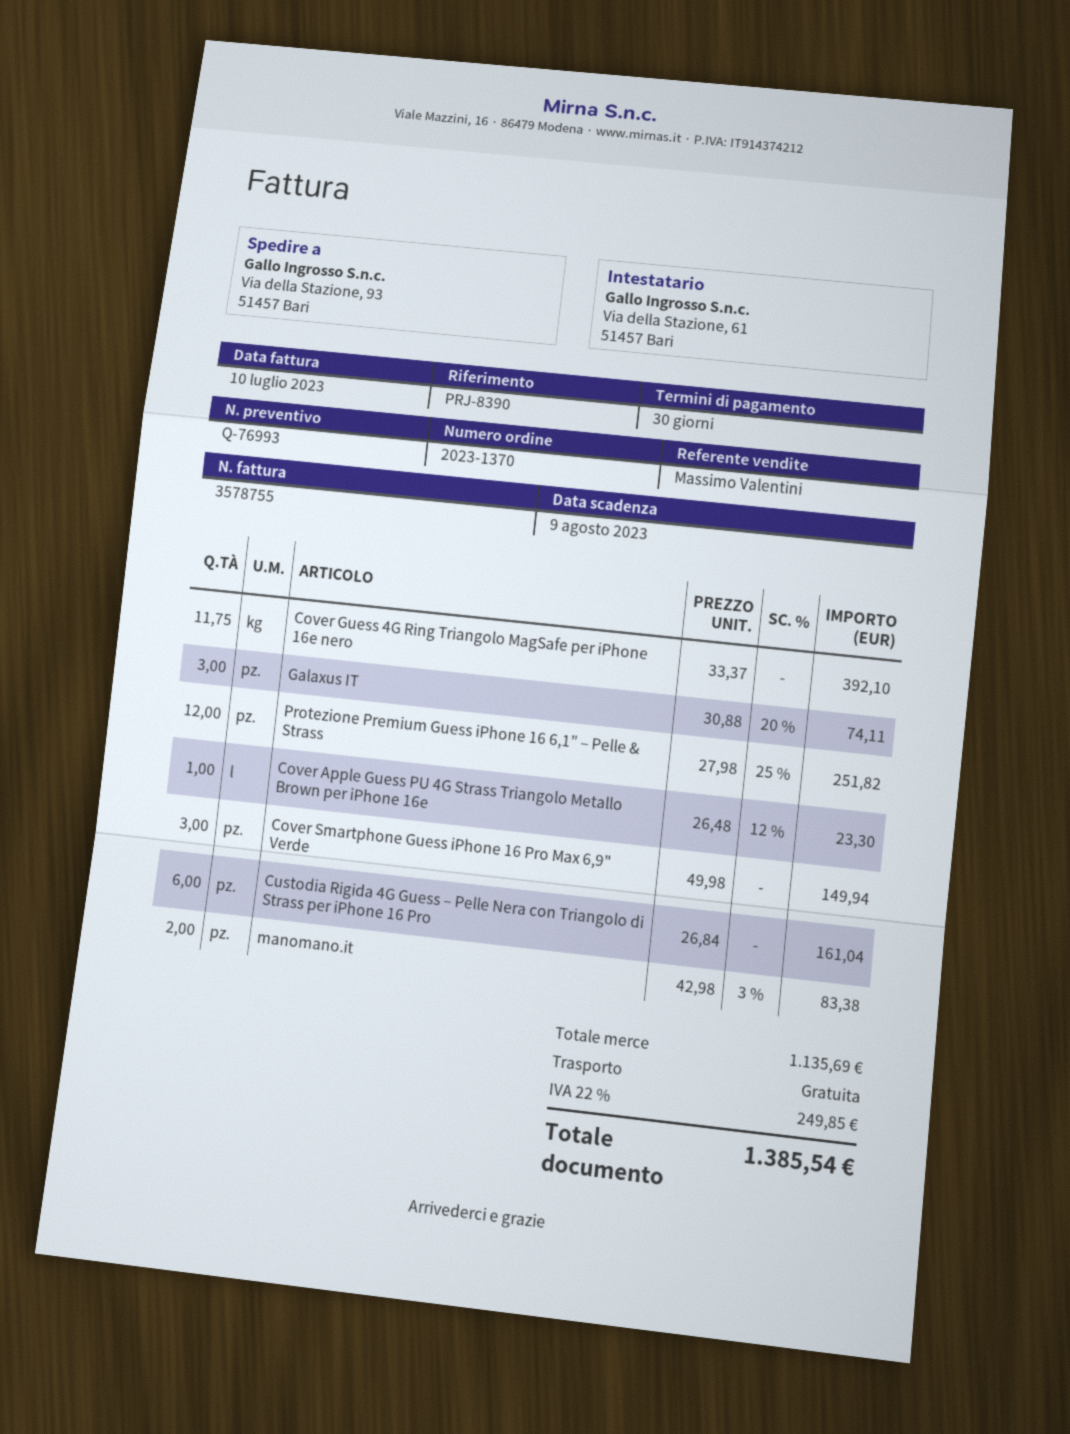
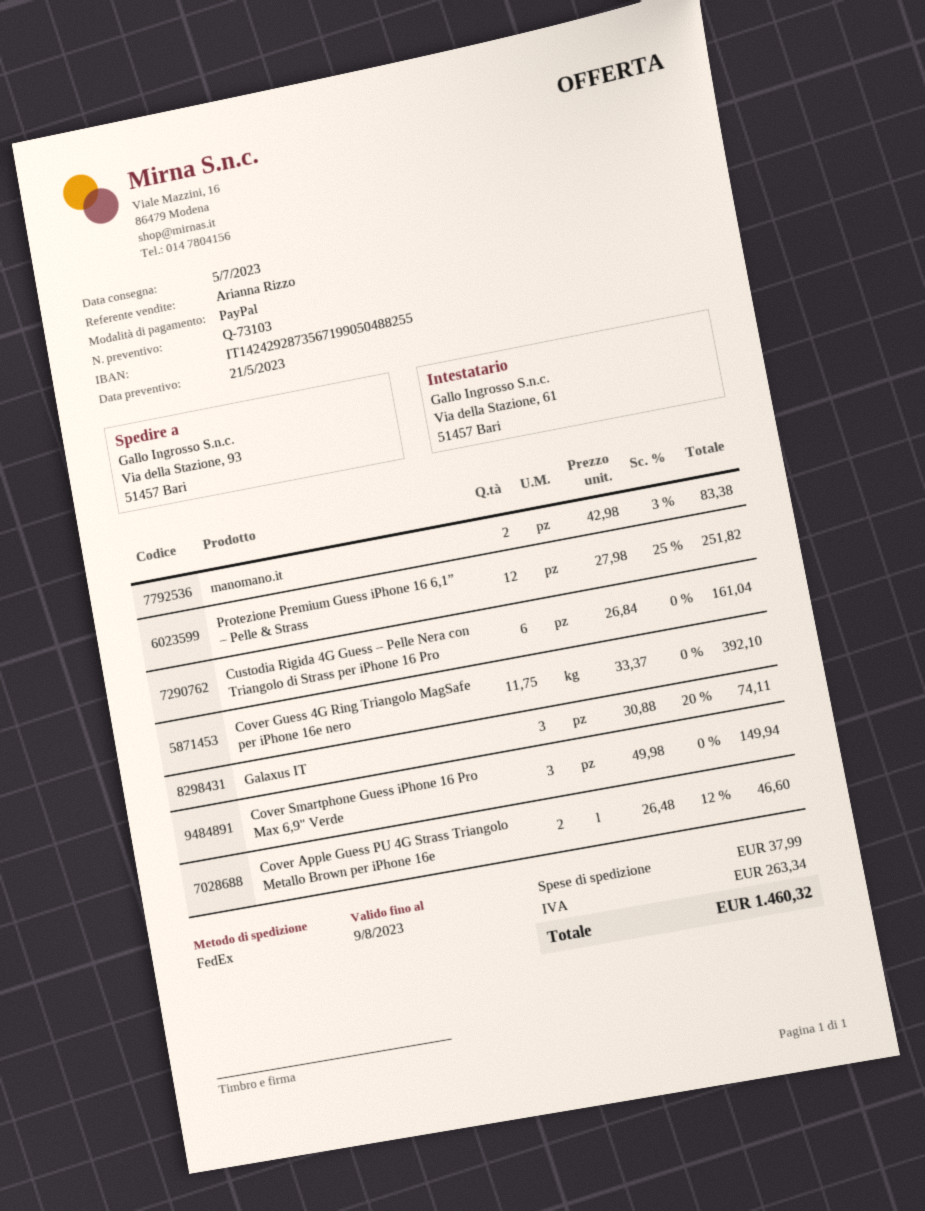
quote number: Q-76993 -> Q-73103
sales rep: Massimo Valentini -> Arianna Rizzo
Cover Apple Guess PU 4G Strass Triangolo Metallo Brown per iPhone 16e: 1 x 26.48 - 12% = 23.30 -> 2 x 26.48 - 12% = 46.60
shipping: 0.00 -> 37.99
tax: 249.85 -> 263.34
total: 1385.54 -> 1460.32

